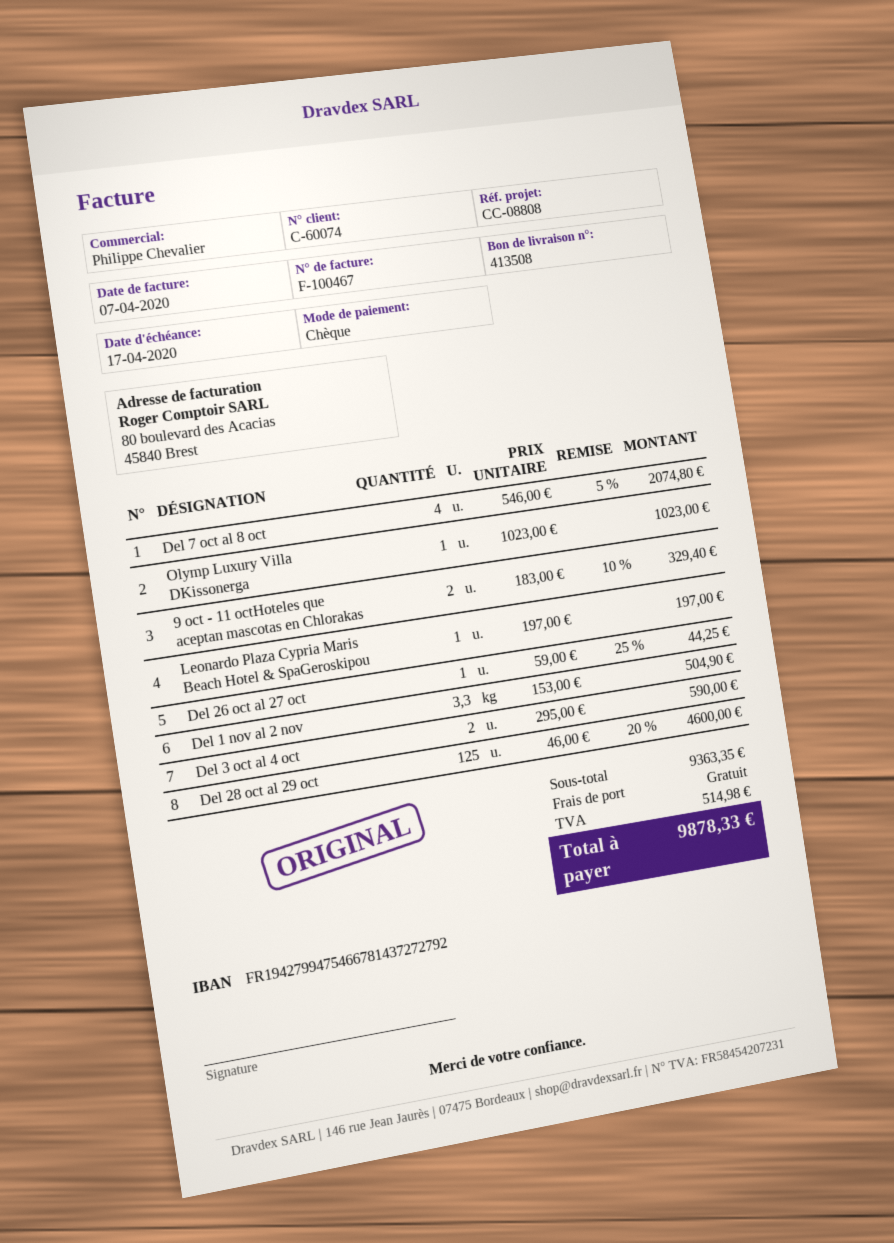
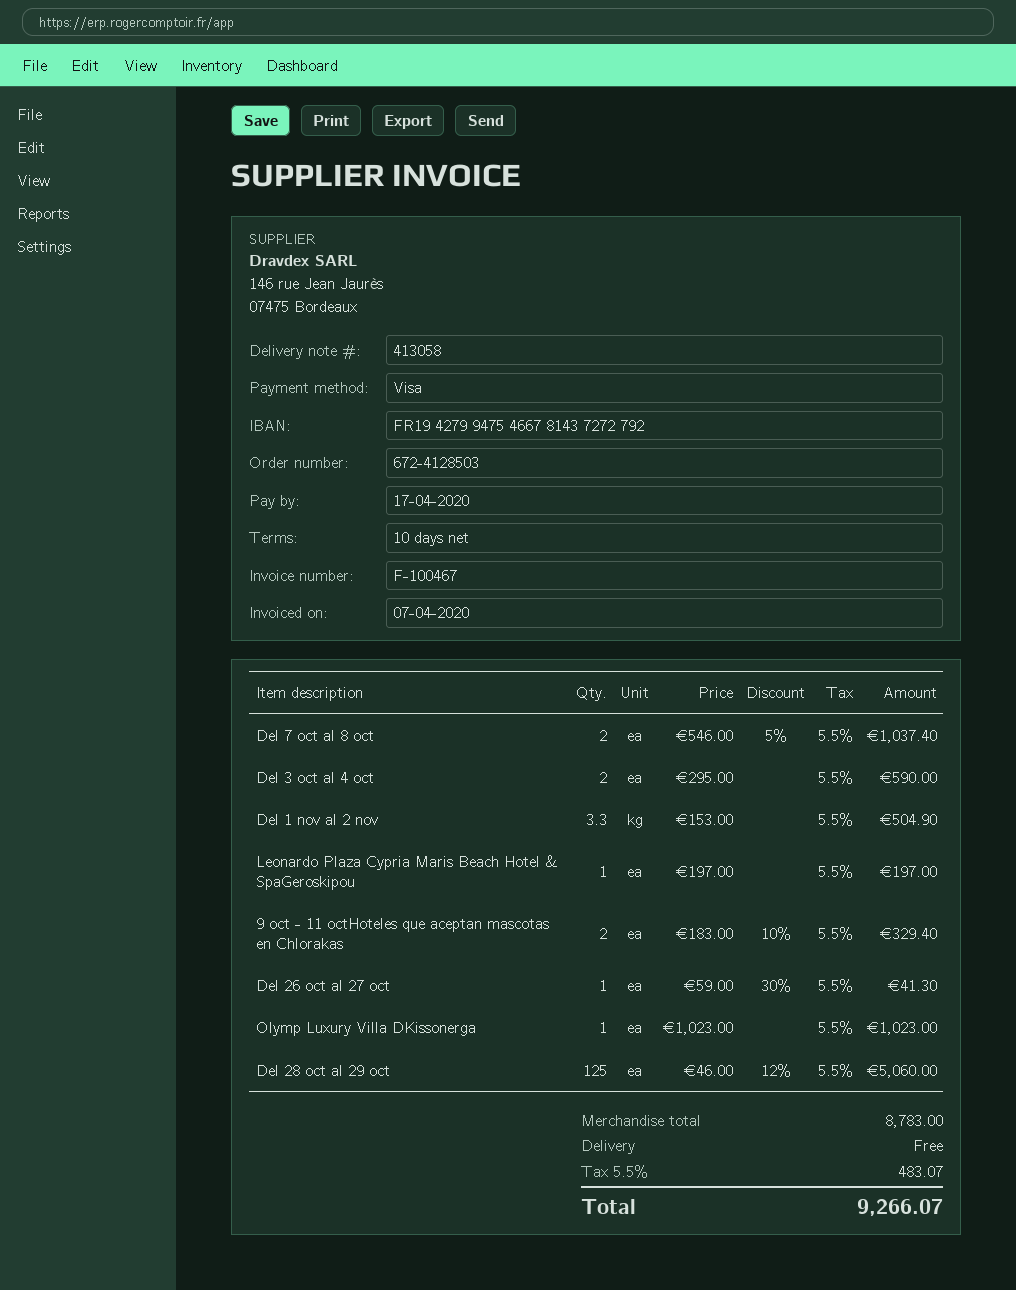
delivery note number: 413508 -> 413058
payment method: cheque -> Visa
Del 7 oct al 8 oct: 4 x 546.00 - 5% = 2074.80 -> 2 x 546.00 - 5% = 1037.40
Del 26 oct al 27 oct: 1 x 59.00 - 25% = 44.25 -> 1 x 59.00 - 30% = 41.30
Del 28 oct al 29 oct: 125 x 46.00 - 20% = 4600.00 -> 125 x 46.00 - 12% = 5060.00
subtotal: 9363.35 -> 8783.00
tax: 514.98 -> 483.07
total: 9878.33 -> 9266.07

